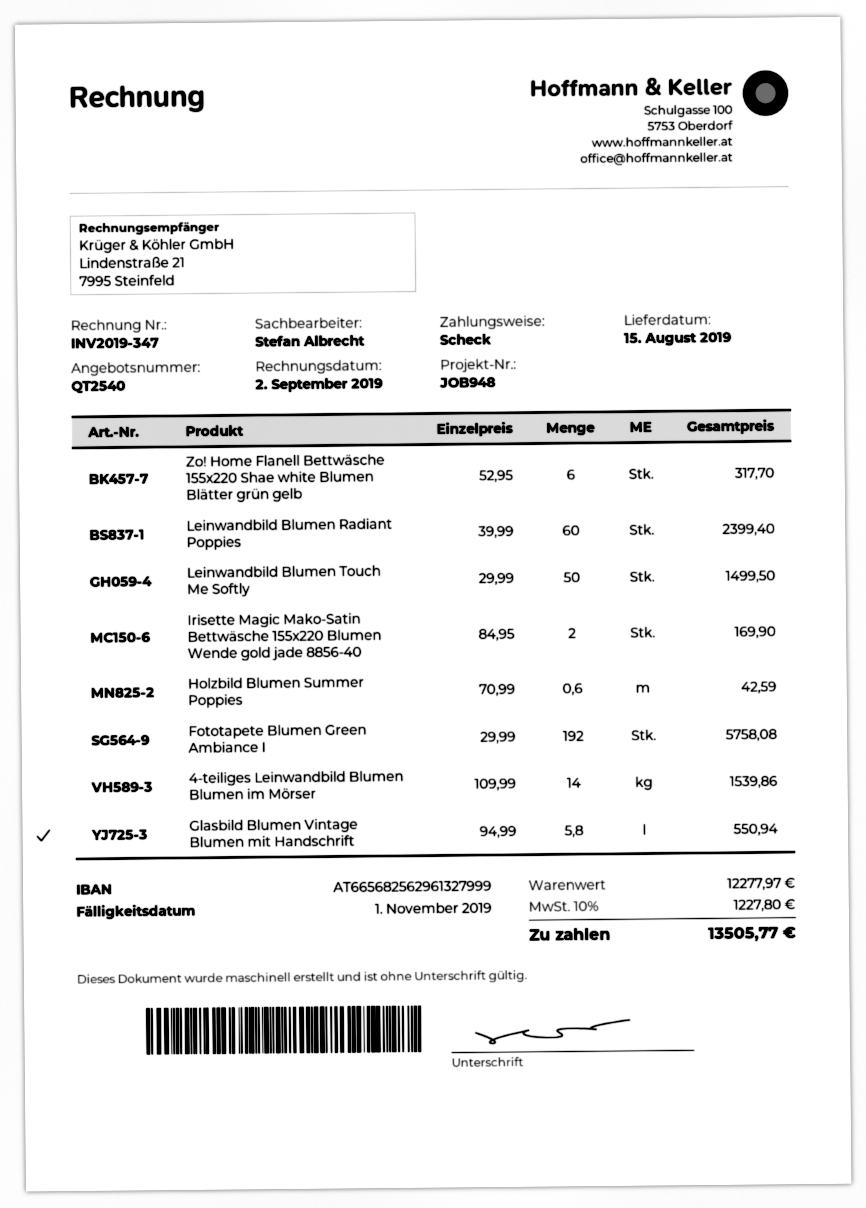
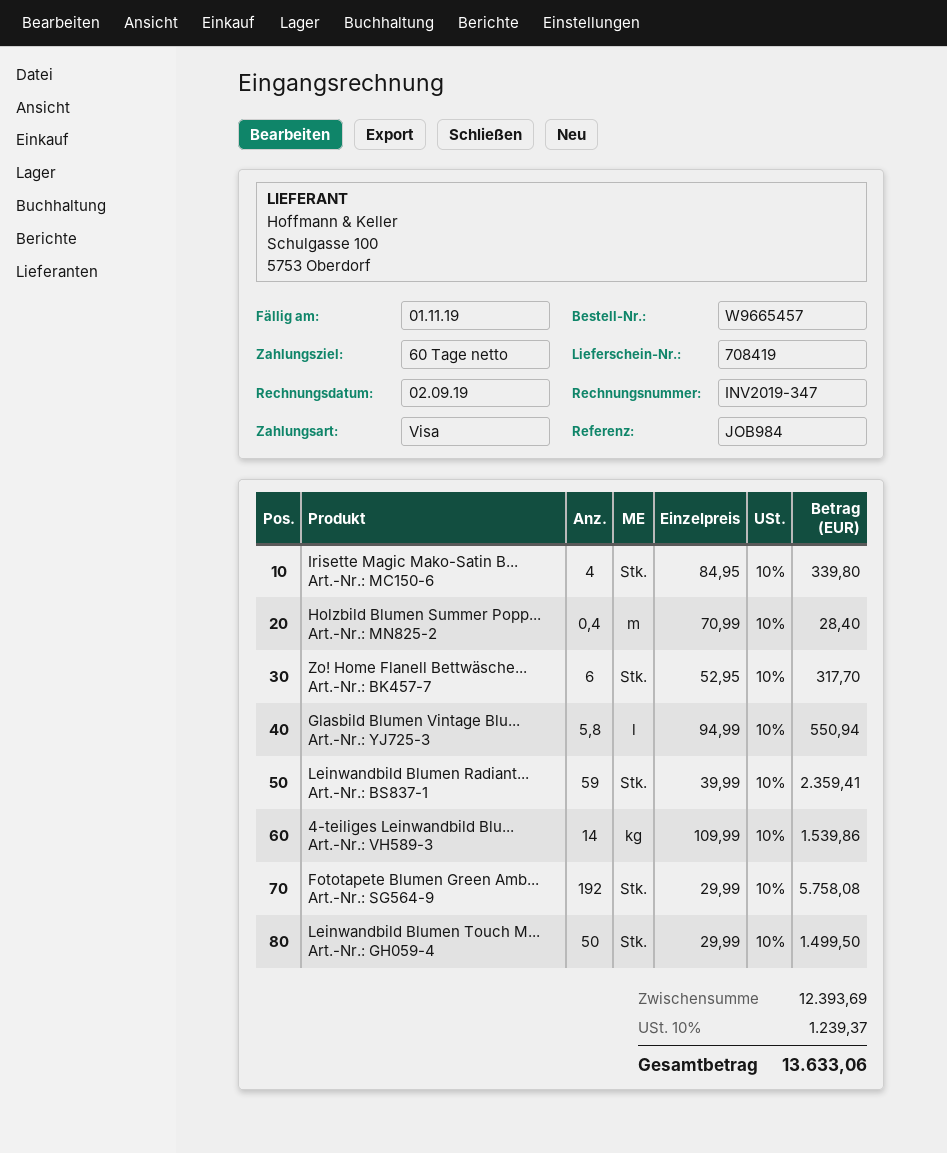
reference: JOB948 -> JOB984
payment method: cheque -> Visa
Leinwandbild Blumen Radiant Poppies: 60 x 39.99 = 2399.40 -> 59 x 39.99 = 2359.41
Irisette Magic Mako-Satin Bettwäsche 155x220 Blumen Wende gold jade 8856-40: 2 x 84.95 = 169.90 -> 4 x 84.95 = 339.80
Holzbild Blumen Summer Poppies: 0.6 x 70.99 = 42.59 -> 0.4 x 70.99 = 28.40
subtotal: 12277.97 -> 12393.69
tax: 10% = 1227.80 -> 10% = 1239.37
total: 13505.77 -> 13633.06

